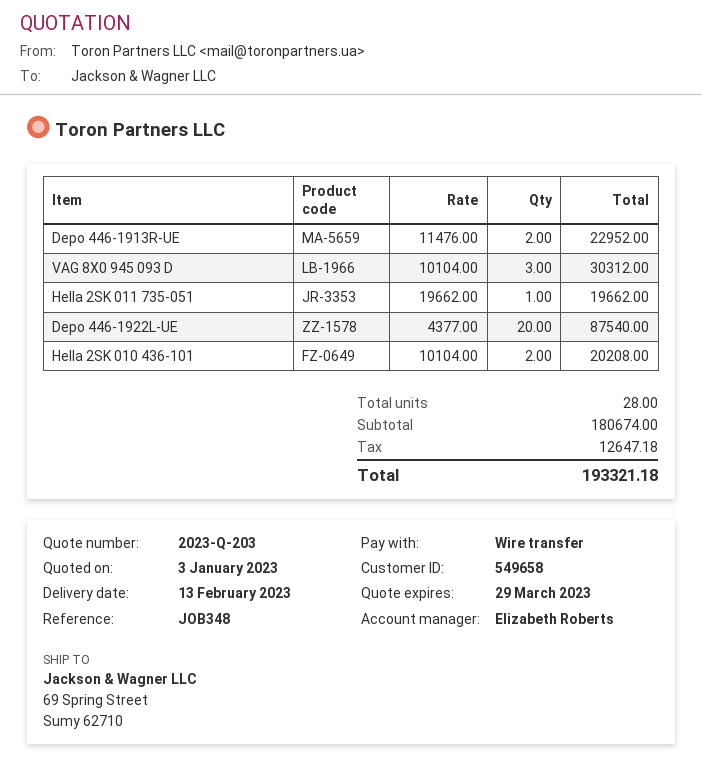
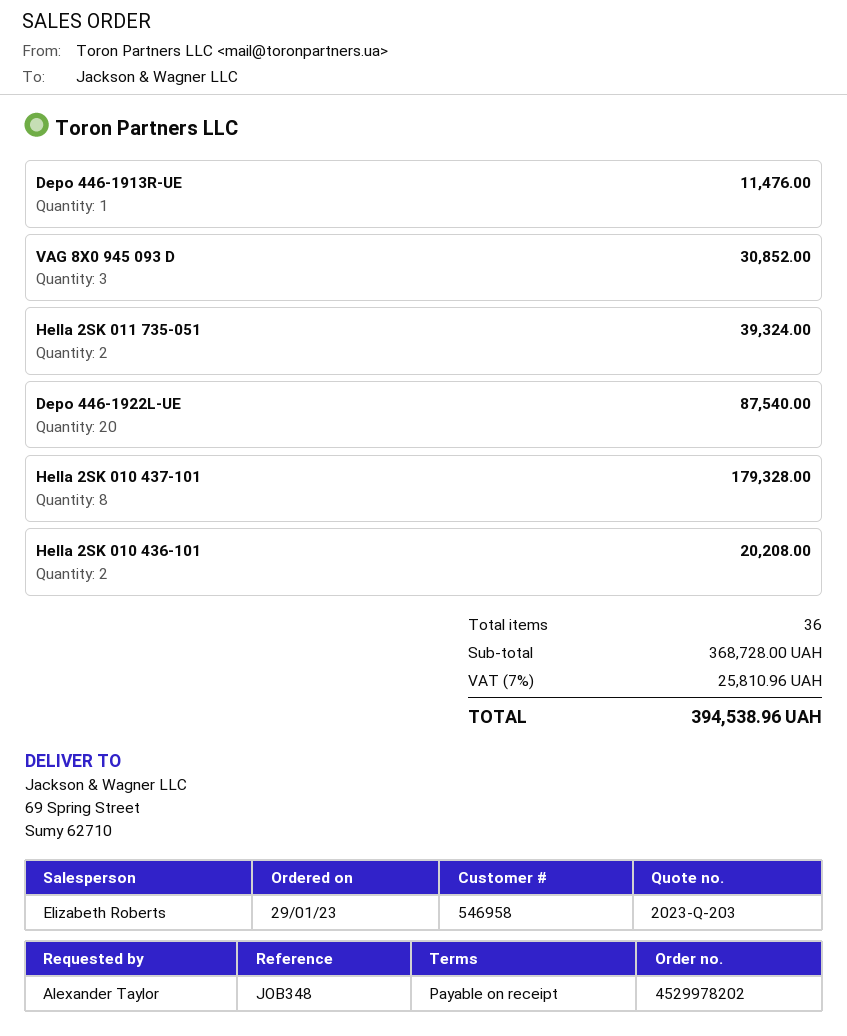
customer number: 549658 -> 546958
Depo 446-1913R-UE: 2 for 22952.00 -> 1 for 11476.00
VAG 8X0 945 093 D: 3 for 30312.00 -> 3 for 30852.00
Hella 2SK 011 735-051: 1 for 19662.00 -> 2 for 39324.00
Hella 2SK 010 437-101: none -> 8 for 179328.00
total quantity: 28 -> 36
subtotal: 180674.00 -> 368728.00
tax: 12647.18 -> 25810.96
total: 193321.18 -> 394538.96

